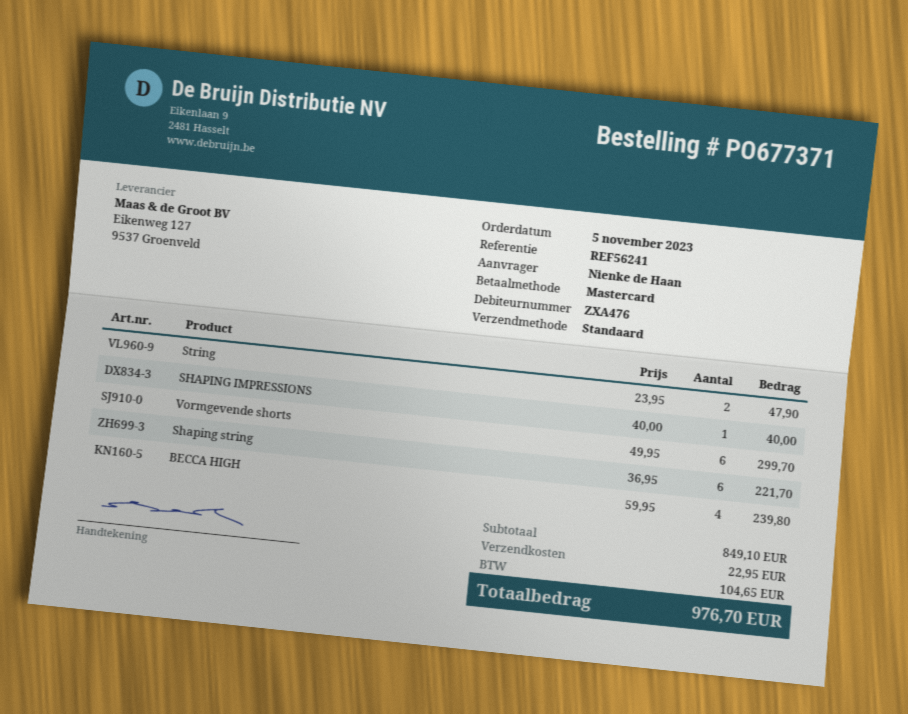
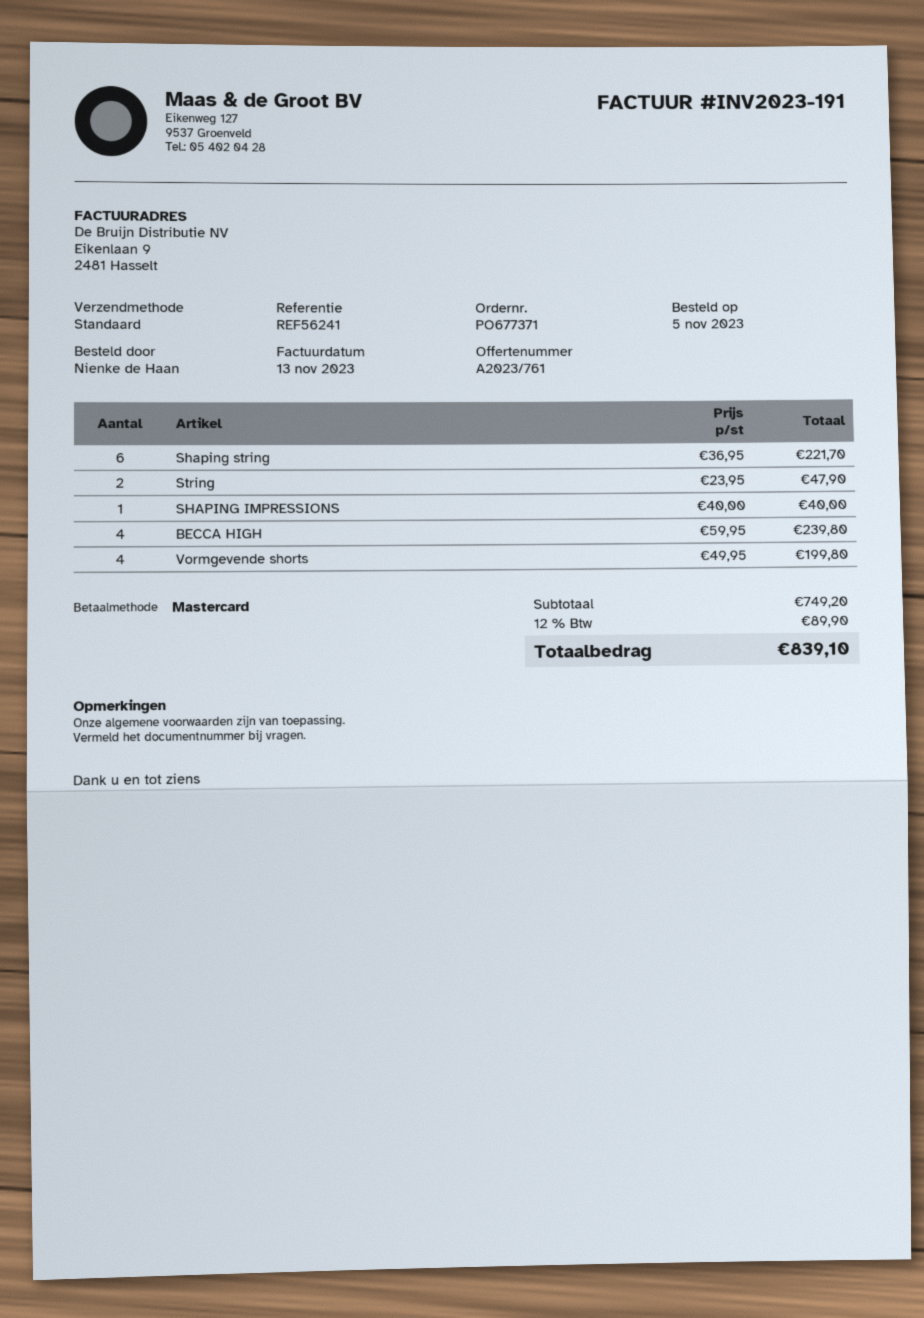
Vormgevende shorts: 6 x 49.95 = 299.70 -> 4 x 49.95 = 199.80
subtotal: 849.10 -> 749.20
shipping: 22.95 -> none
tax: 104.65 -> 89.90
total: 976.70 -> 839.10

